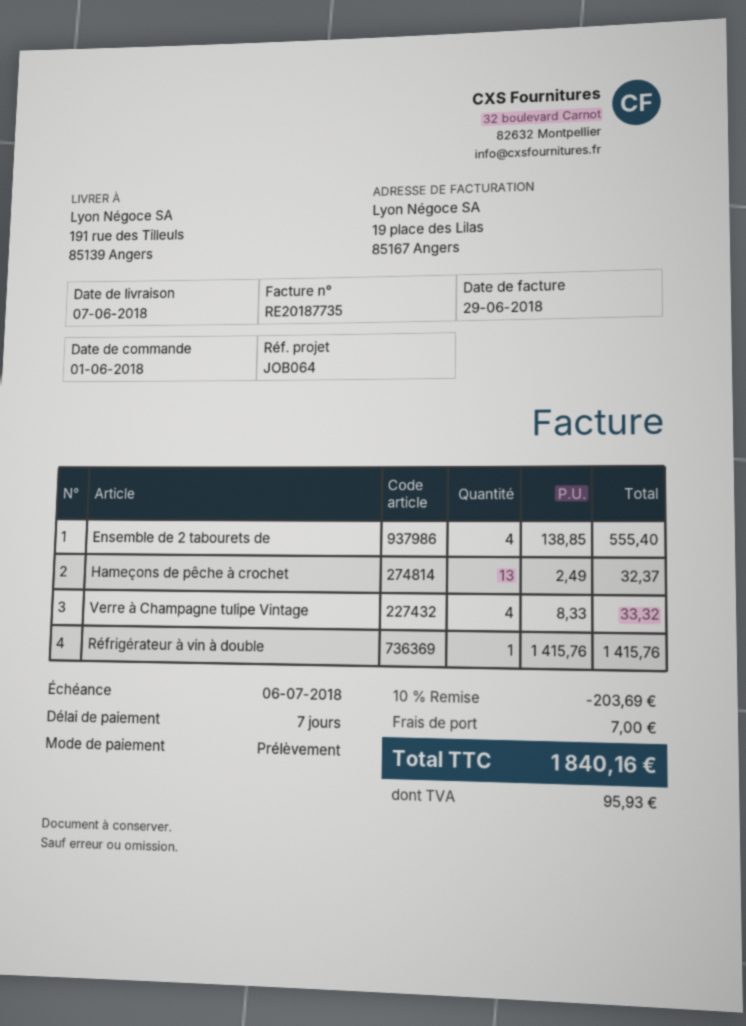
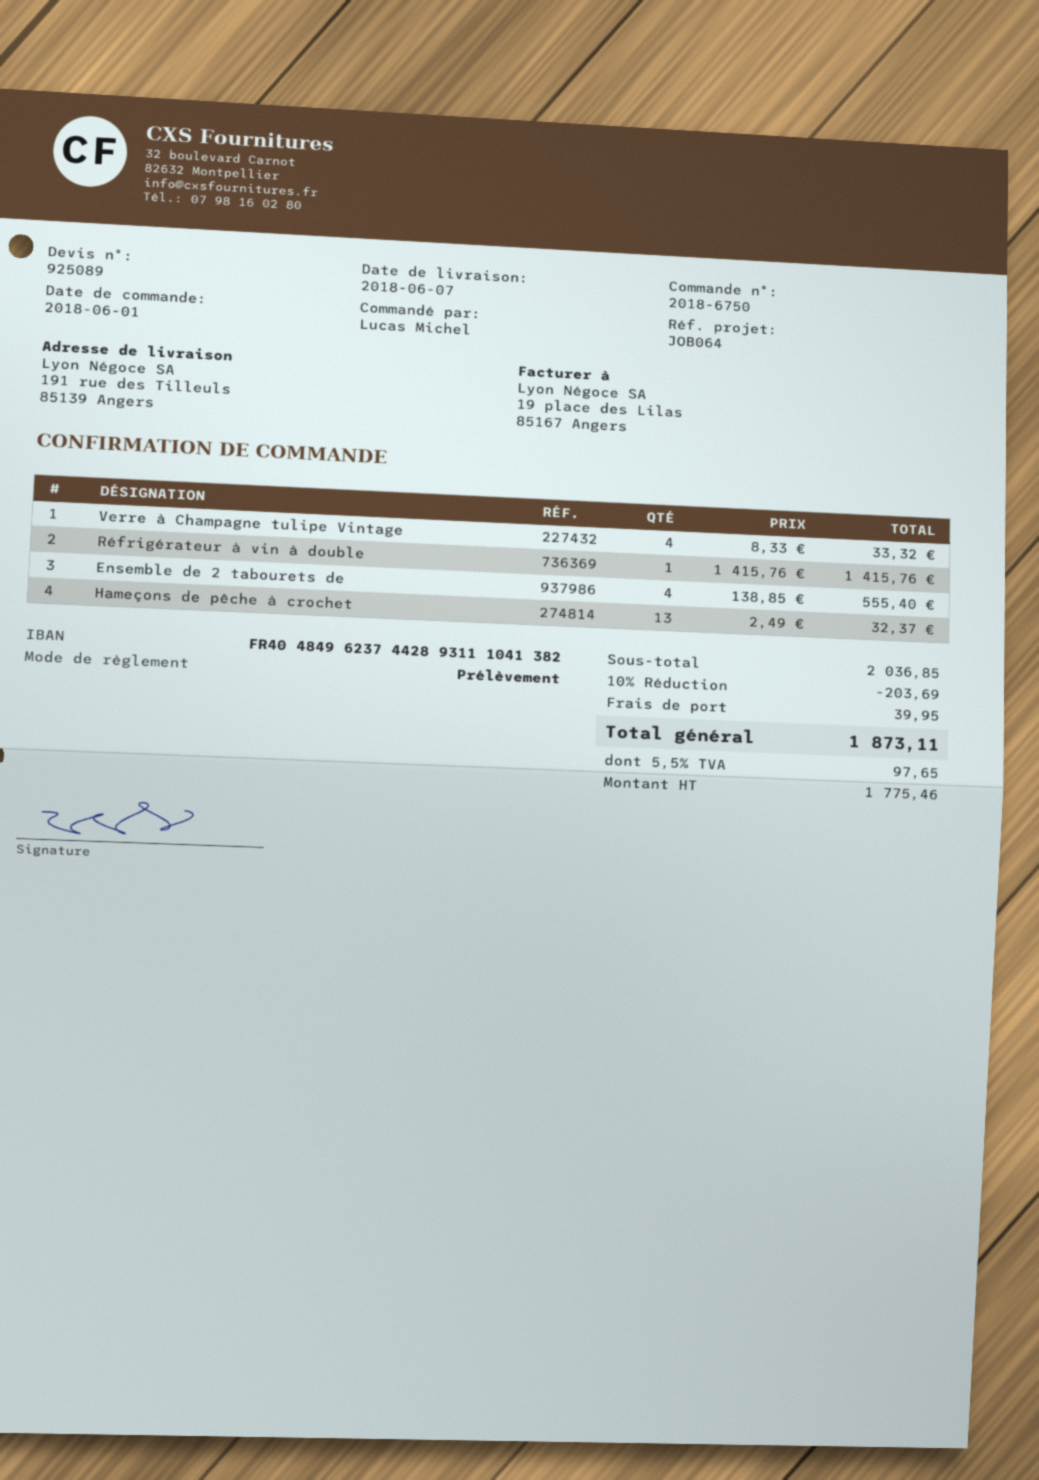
shipping: 7.00 -> 39.95
tax: 95.93 -> 97.65
total: 1840.16 -> 1873.11

